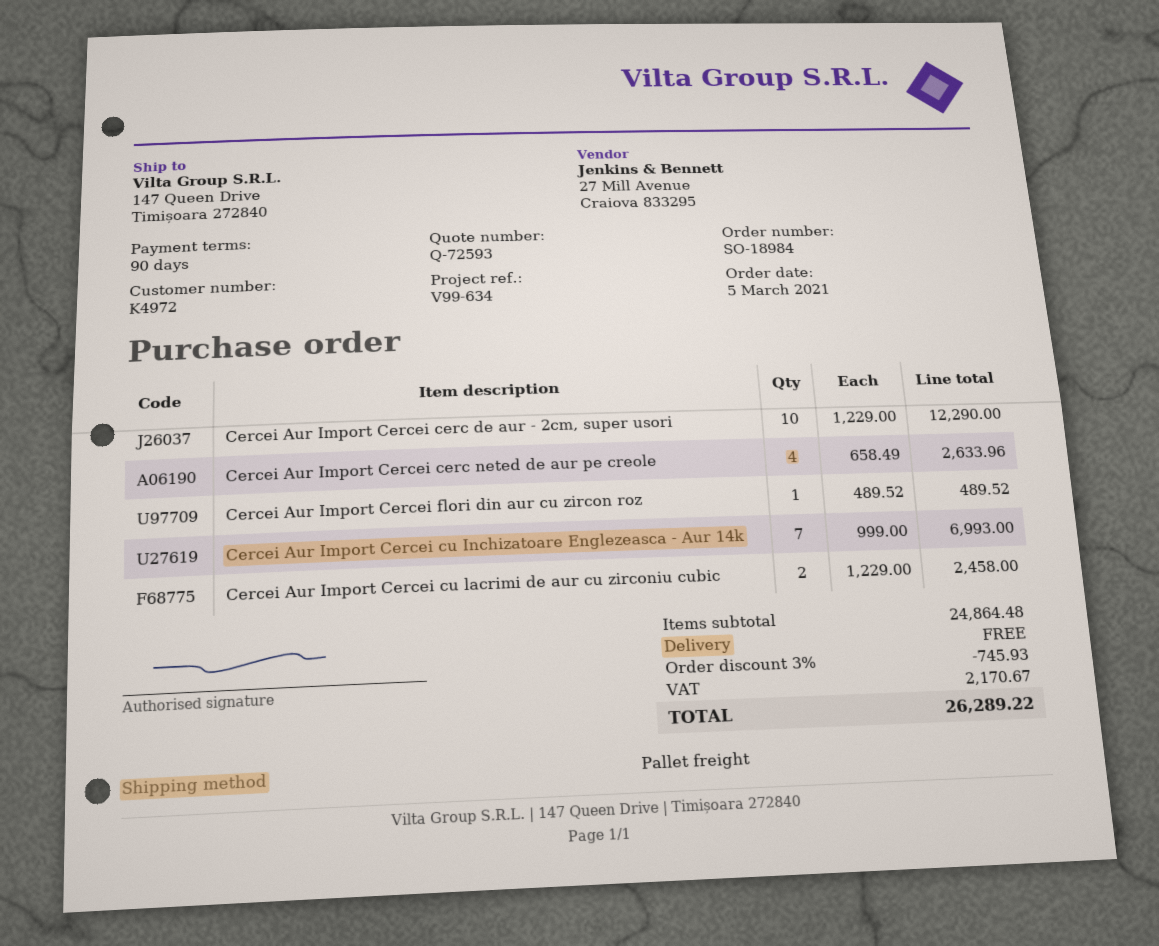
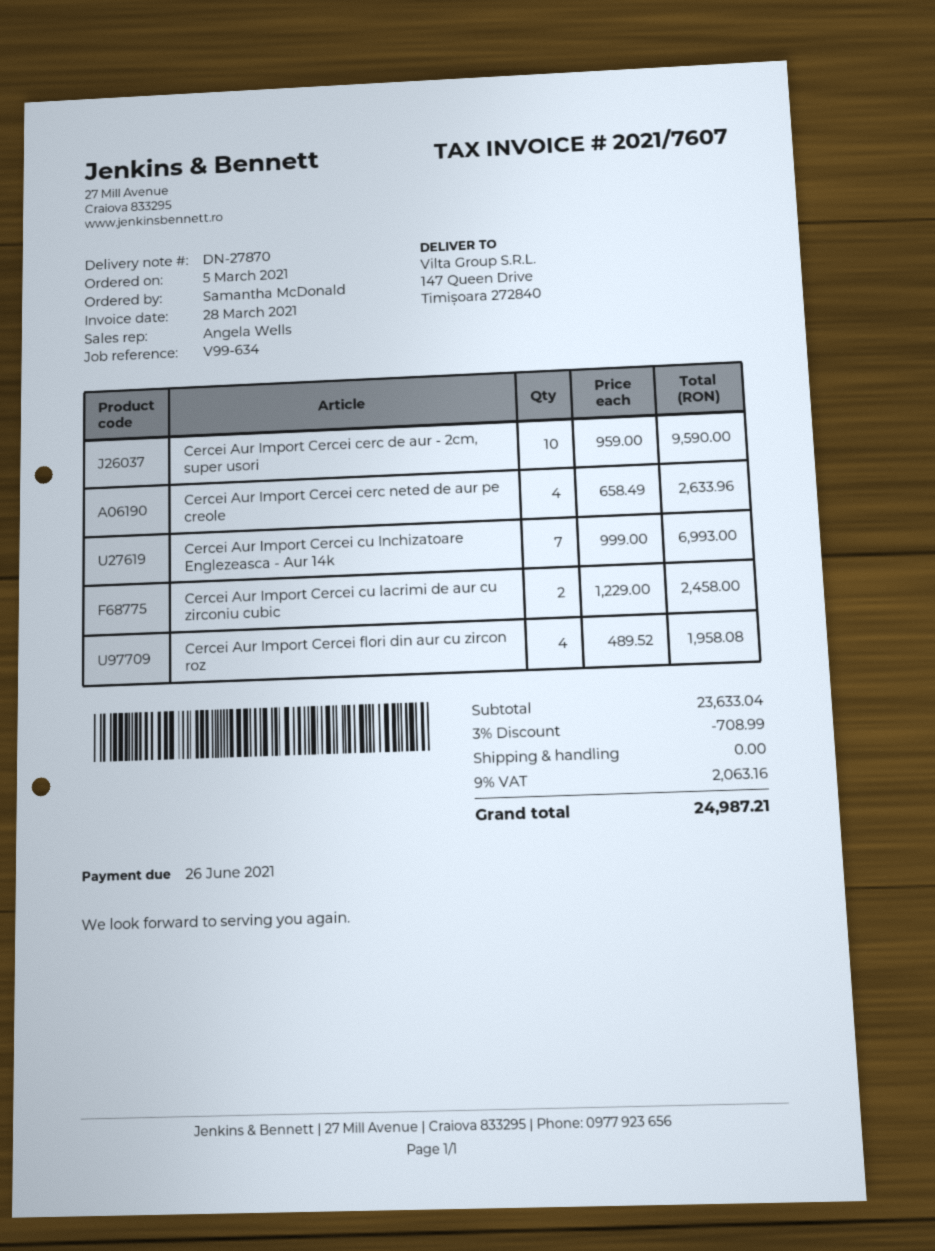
Cercei Aur Import Cercei cerc de aur - 2cm, super usori: 10 x 1229.00 = 12290.00 -> 10 x 959.00 = 9590.00
Cercei Aur Import Cercei flori din aur cu zircon roz: 1 x 489.52 = 489.52 -> 4 x 489.52 = 1958.08
subtotal: 24864.48 -> 23633.04
discount: 3% = 745.93 -> 3% = 708.99
tax: 2170.67 -> 2063.16
total: 26289.22 -> 24987.21

